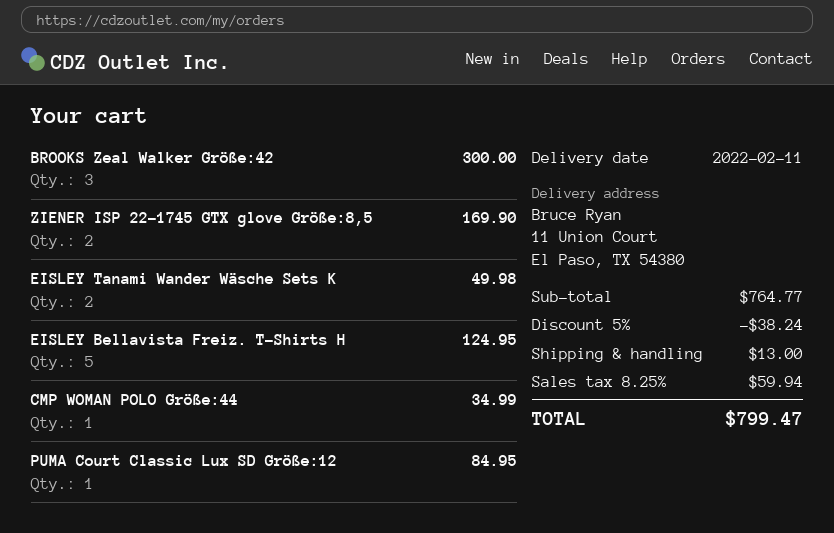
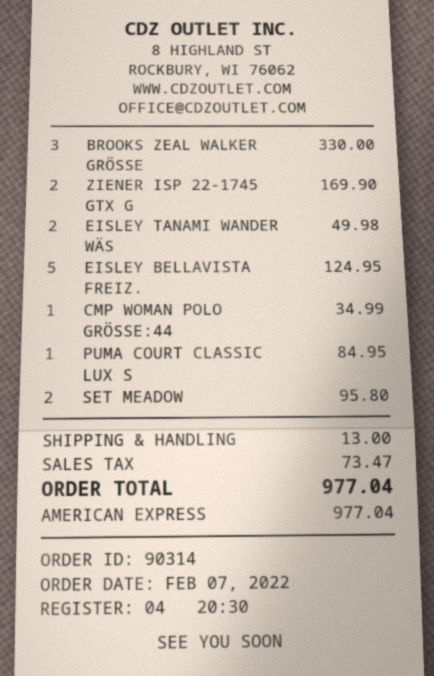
BROOKS Zeal Walker Größe:42: 3 for 300.00 -> 3 for 330.00
SET MEADOW: none -> 2 for 95.80
discount: 5% = 38.24 -> none
tax: 59.94 -> 73.47
total: 799.47 -> 977.04

